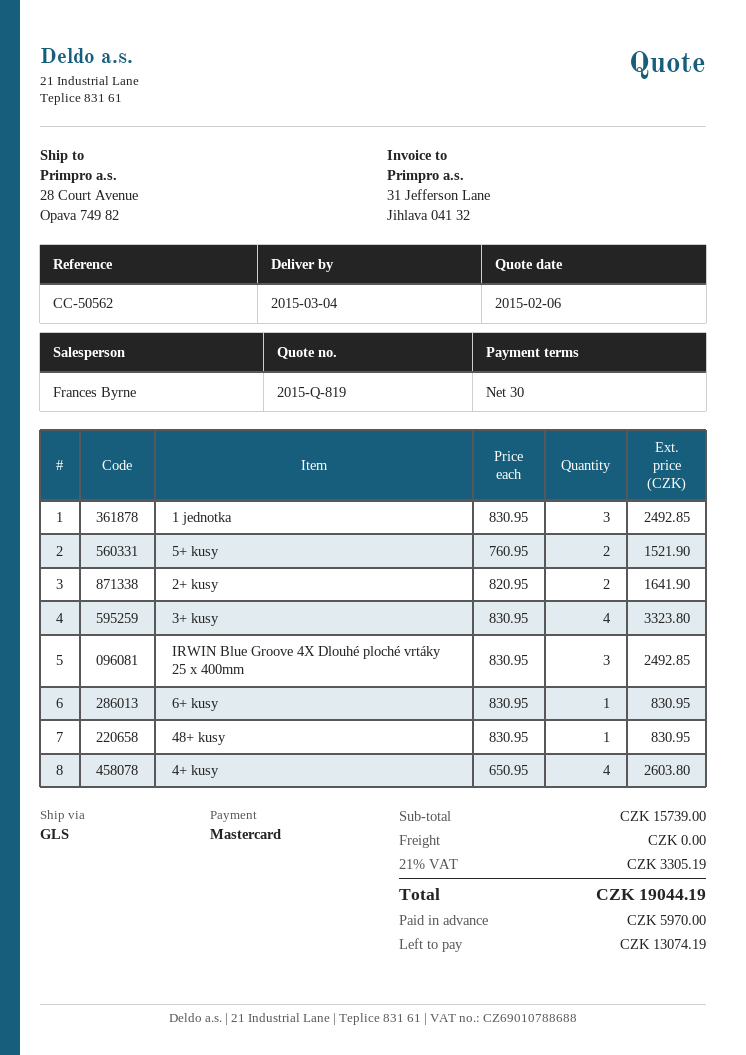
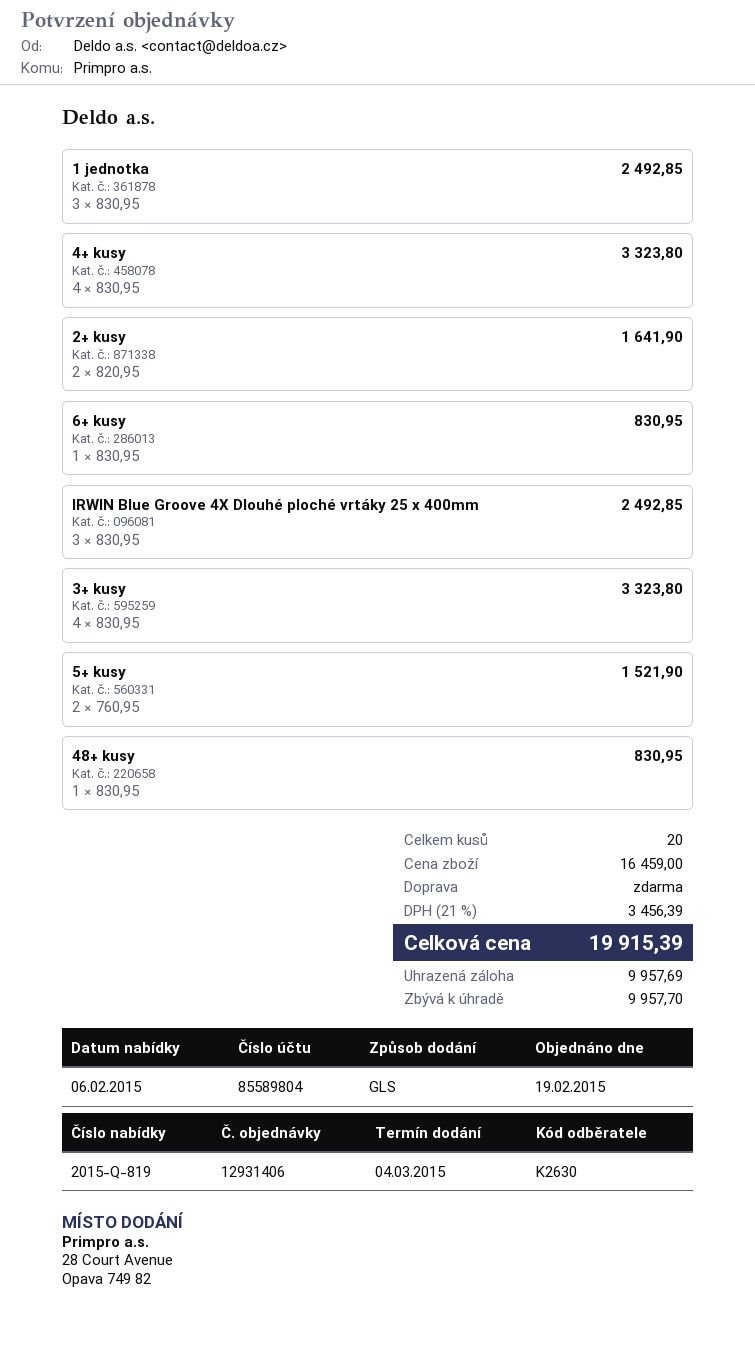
4+ kusy: 4 x 650.95 = 2603.80 -> 4 x 830.95 = 3323.80
subtotal: 15739.00 -> 16459.00
tax: 21% = 3305.19 -> 21% = 3456.39
total: 19044.19 -> 19915.39
deposit: 5970.00 -> 9957.69
balance: 13074.19 -> 9957.70

